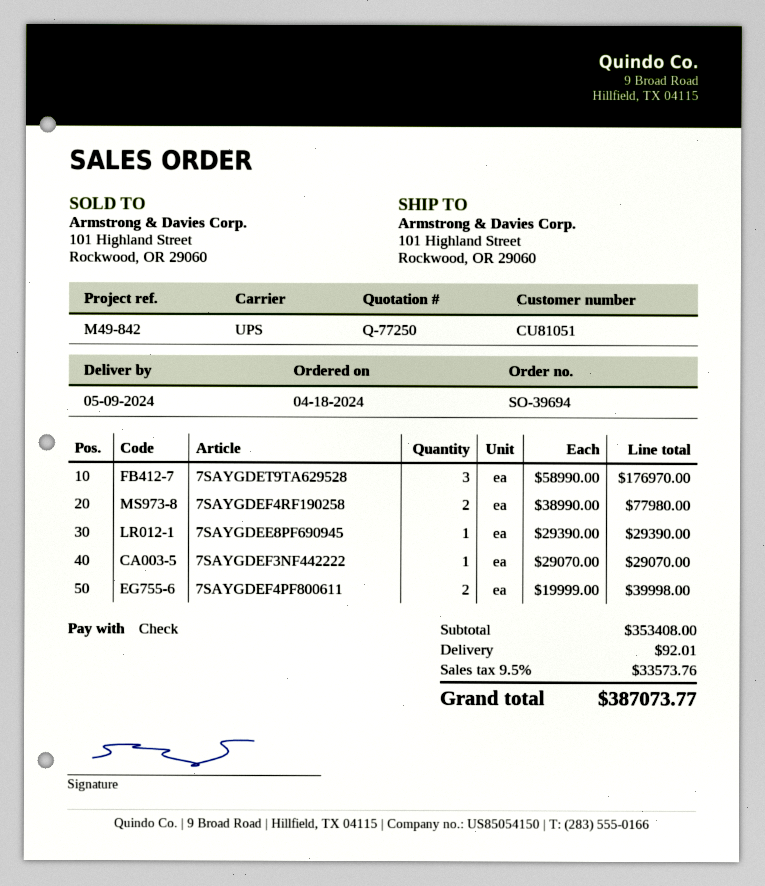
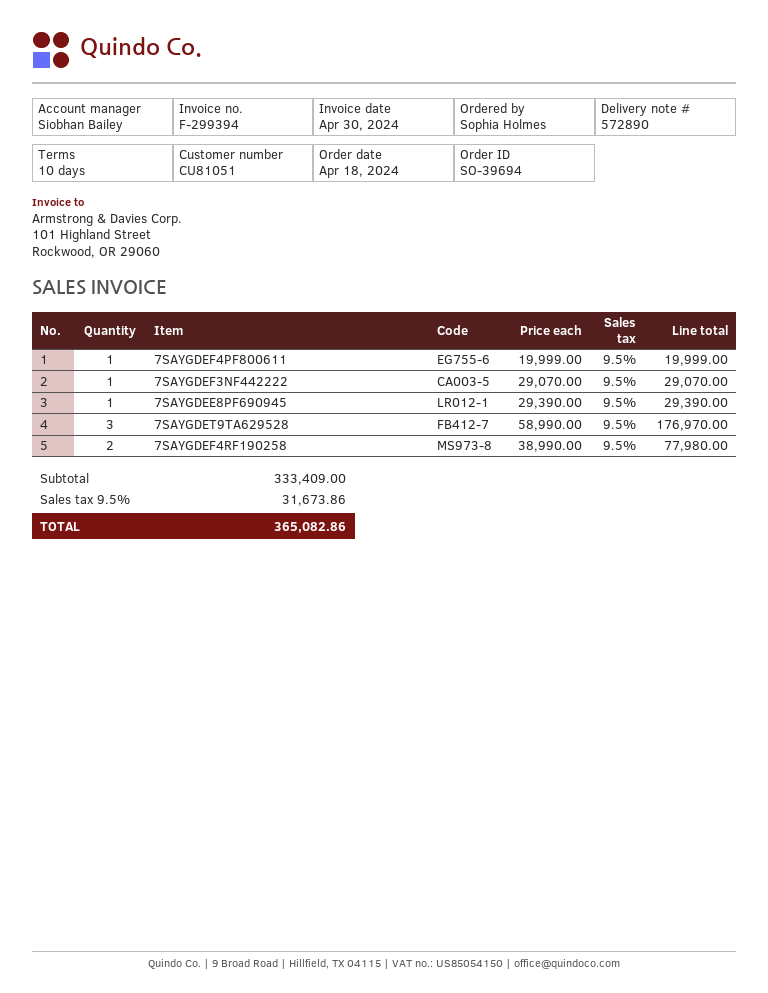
7SAYGDEF4PF800611: 2 x 19999.00 = 39998.00 -> 1 x 19999.00 = 19999.00
subtotal: 353408.00 -> 333409.00
shipping: 92.01 -> none
tax: 9.5% = 33573.76 -> 9.5% = 31673.86
total: 387073.77 -> 365082.86

